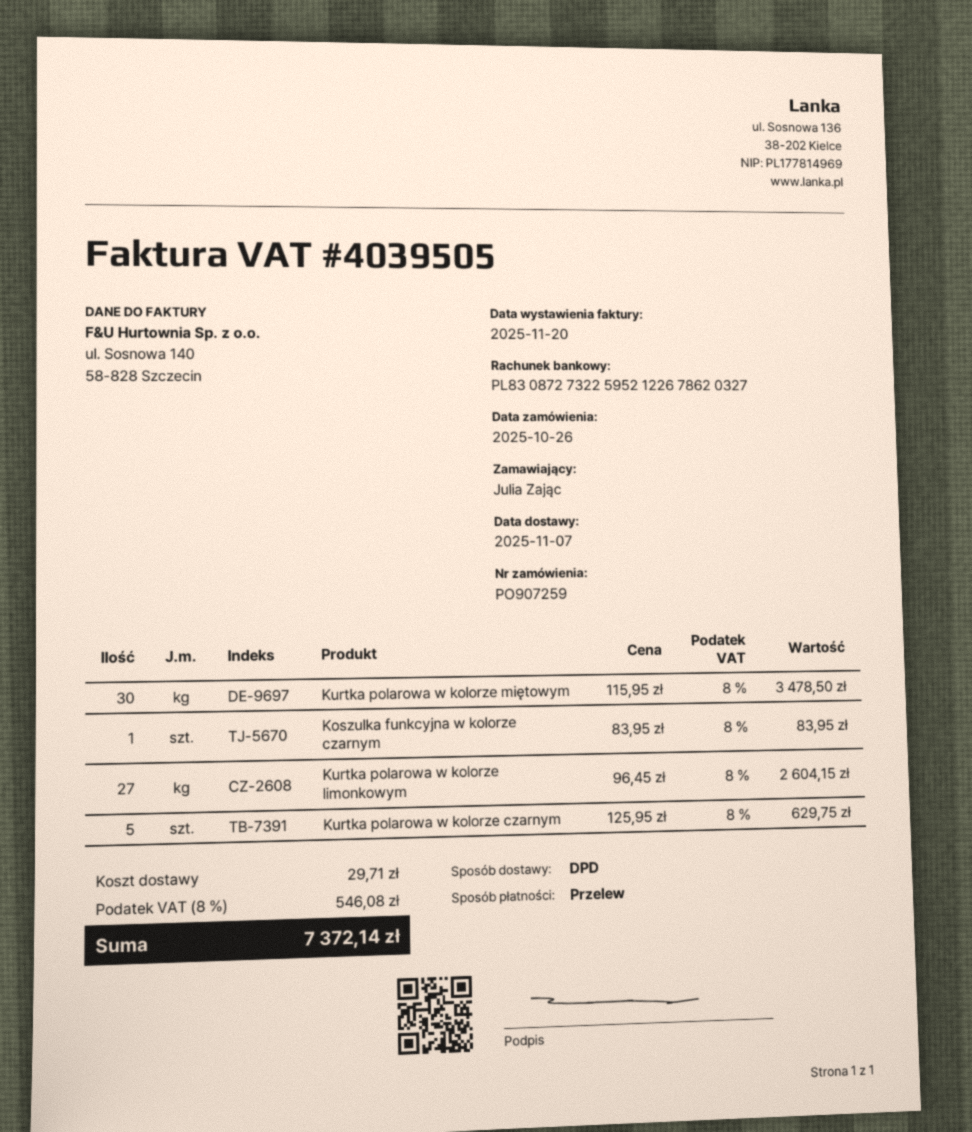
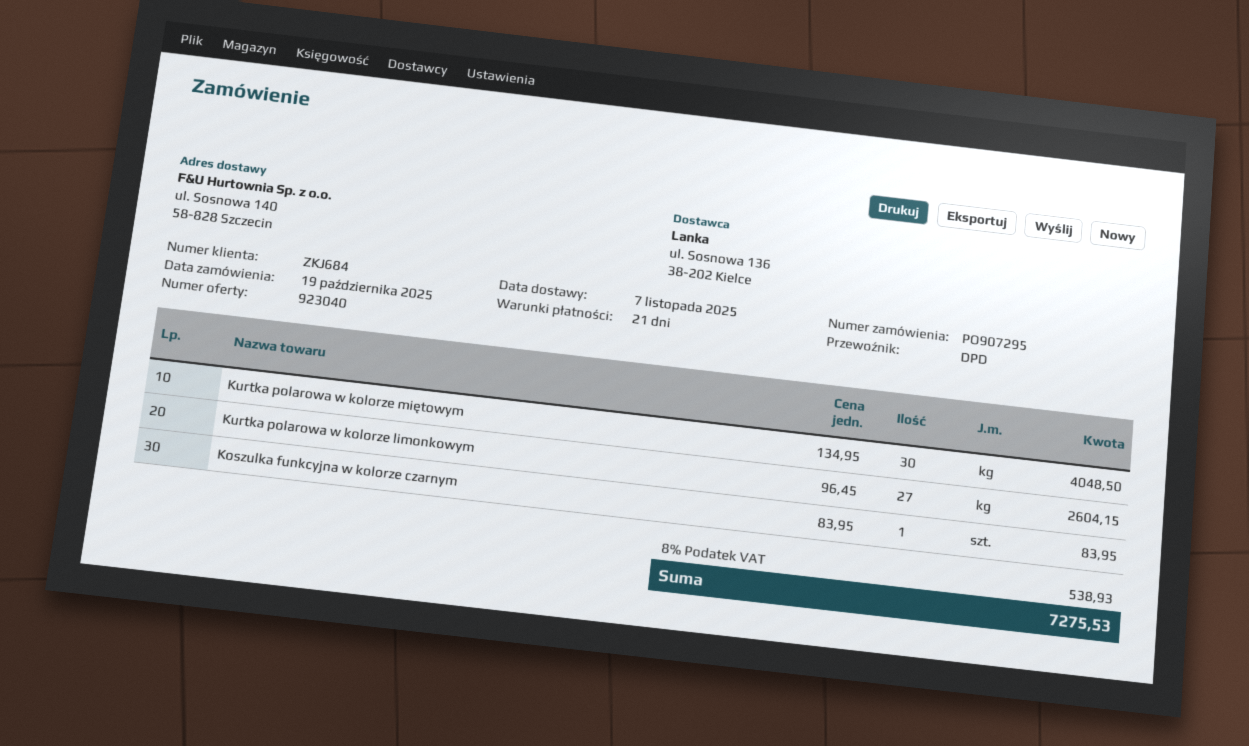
order number: PO907259 -> PO907295
order date: 2025-10-26 -> 2025-10-19
Kurtka polarowa w kolorze miętowym: 30 x 115.95 = 3478.50 -> 30 x 134.95 = 4048.50
Kurtka polarowa w kolorze czarnym: 5 x 125.95 = 629.75 -> none
shipping: 29.71 -> none
tax: 8% = 546.08 -> 8% = 538.93
total: 7372.14 -> 7275.53

